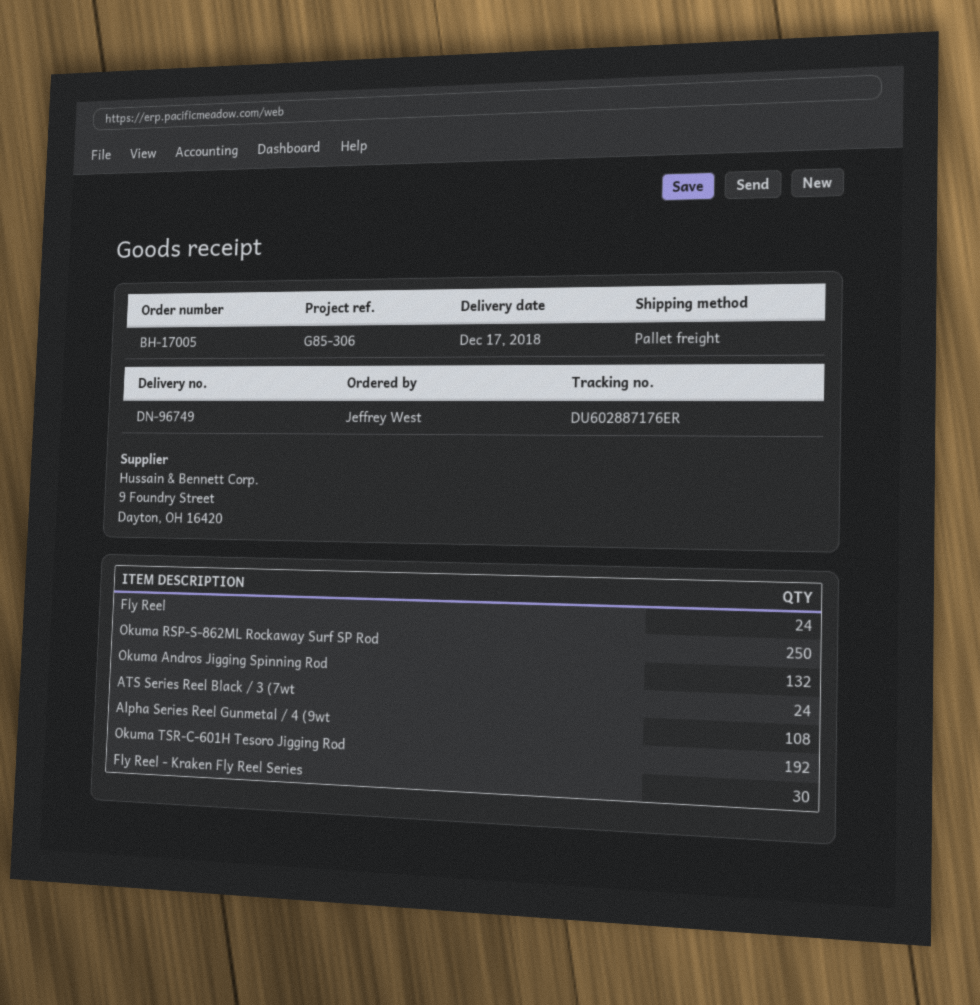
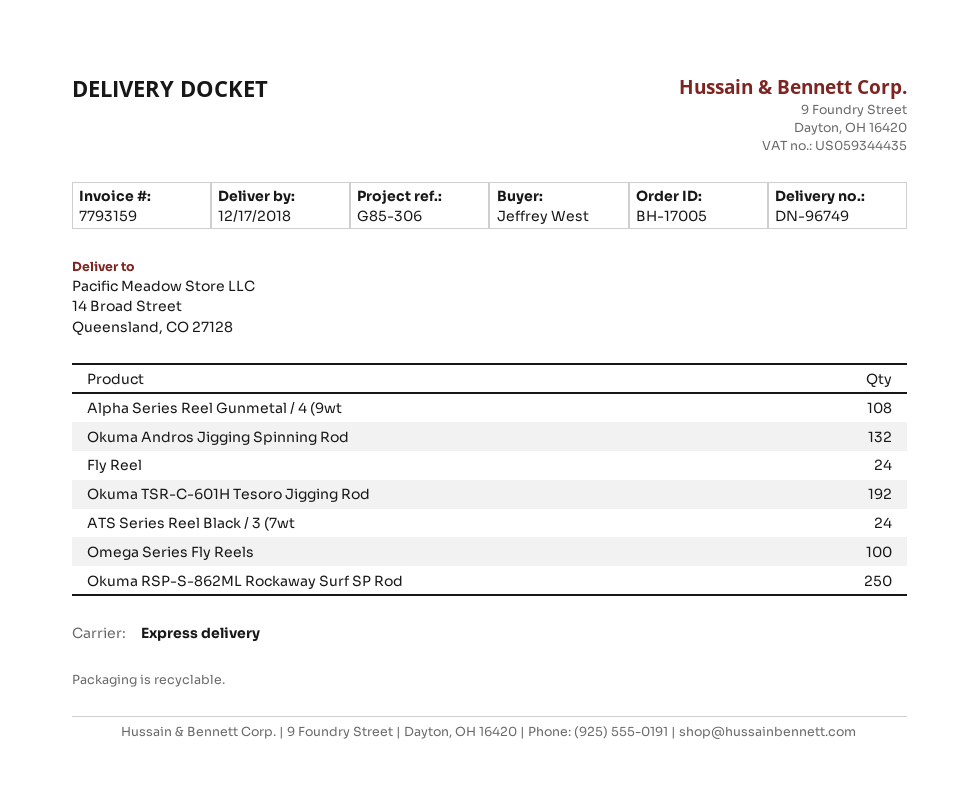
shipping method: pallet freight -> express
Fly Reel - Kraken Fly Reel Series: 30 -> none
Omega Series Fly Reels: none -> 100

